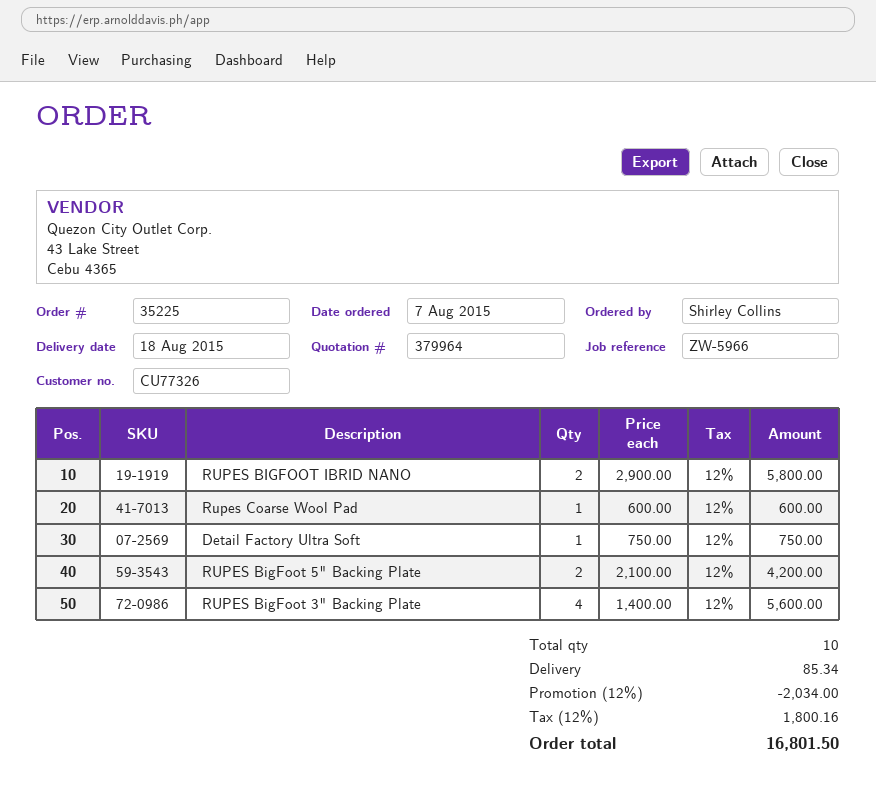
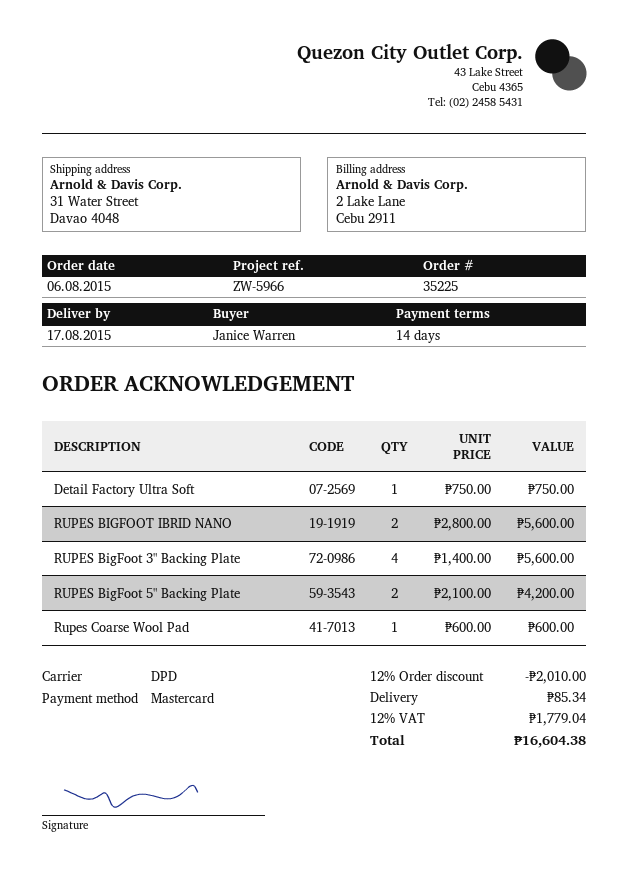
order date: 2015-08-07 -> 2015-08-06
delivery date: 2015-08-18 -> 2015-08-17
ordered by: Shirley Collins -> Janice Warren
RUPES BIGFOOT IBRID NANO: 2 x 2900.00 = 5800.00 -> 2 x 2800.00 = 5600.00
discount: 12% = 2034.00 -> 12% = 2010.00
tax: 12% = 1800.16 -> 12% = 1779.04
total: 16801.50 -> 16604.38

